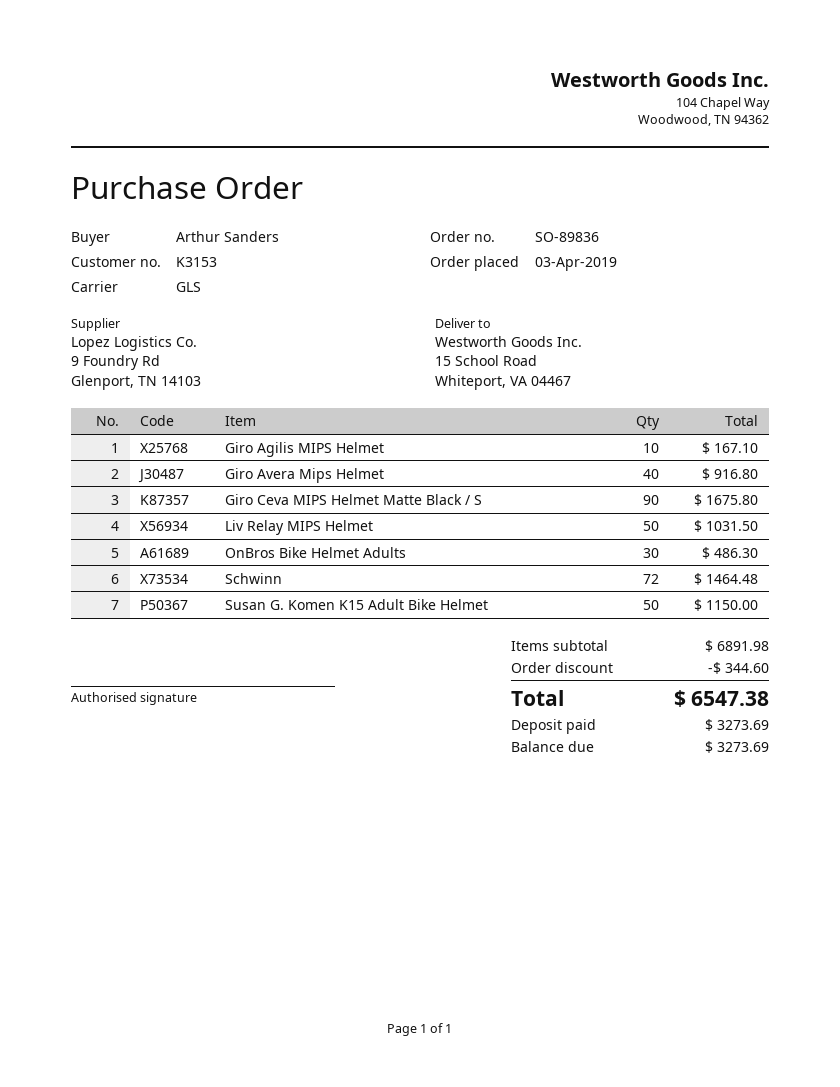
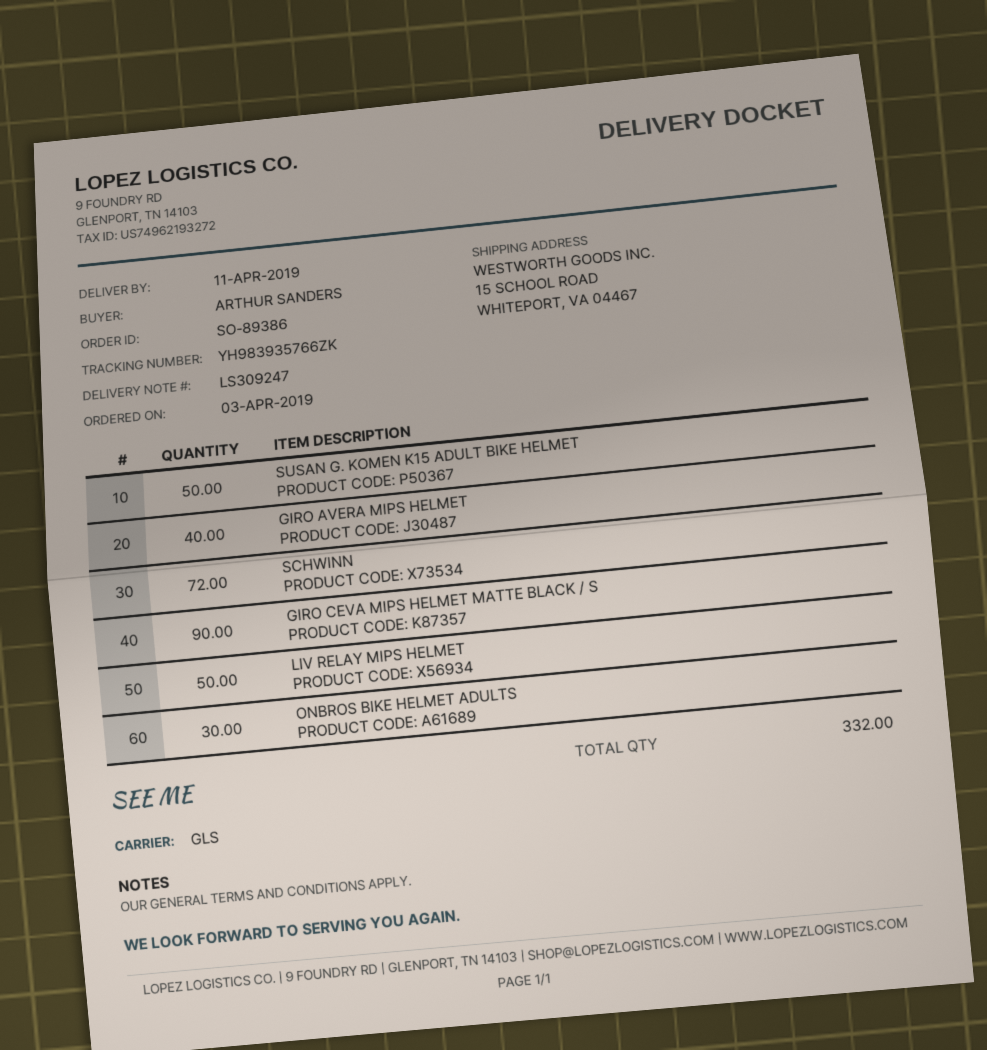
order number: SO-89836 -> SO-89386
Giro Agilis MIPS Helmet: 10 -> none

